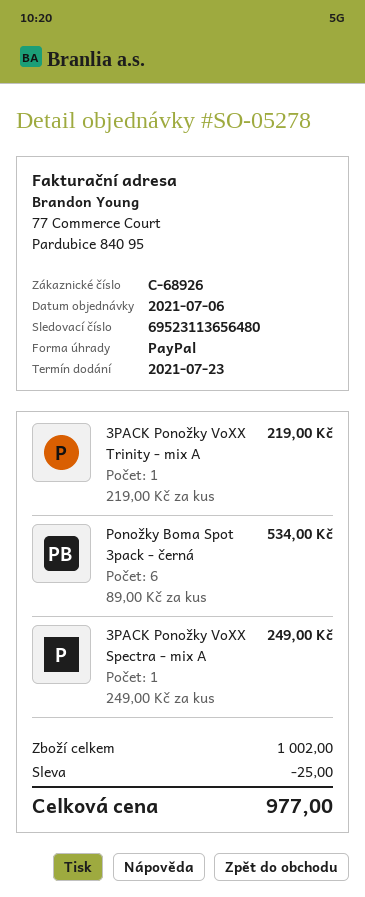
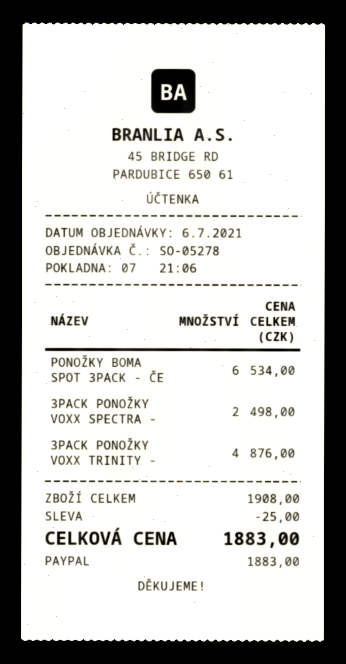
3PACK Ponožky VoXX Trinity - mix A: 1 for 219.00 -> 4 for 876.00
3PACK Ponožky VoXX Spectra - mix A: 1 for 249.00 -> 2 for 498.00
subtotal: 1002.00 -> 1908.00
total: 977.00 -> 1883.00

